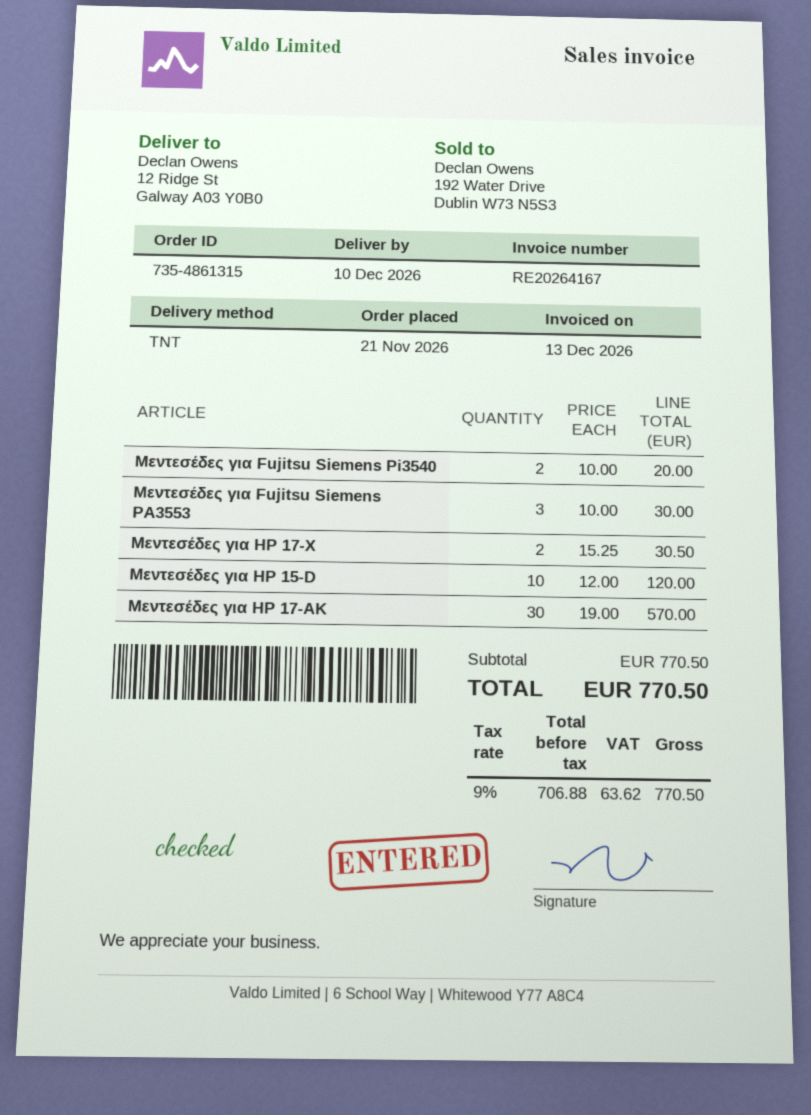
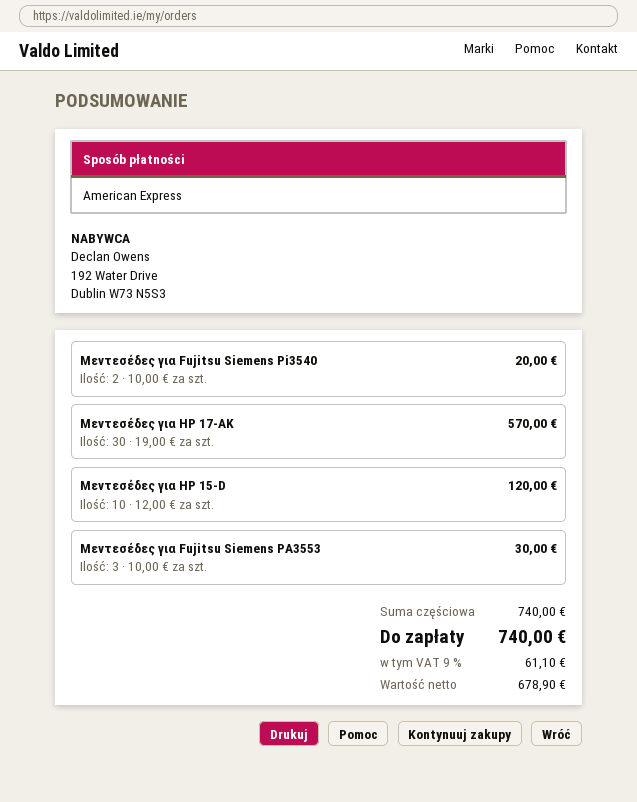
Μεντεσέδες για HP 17-X: 2 x 15.25 = 30.50 -> none
subtotal: 770.50 -> 740.00
net: 706.88 -> 678.90
tax: 9% = 63.62 -> 9% = 61.10
total: 770.50 -> 740.00

